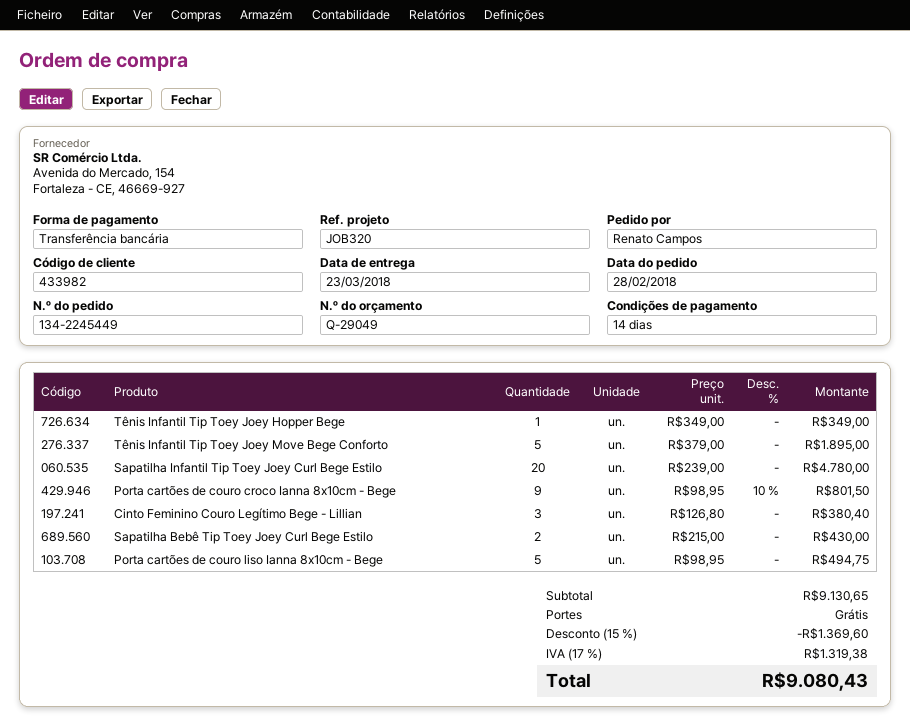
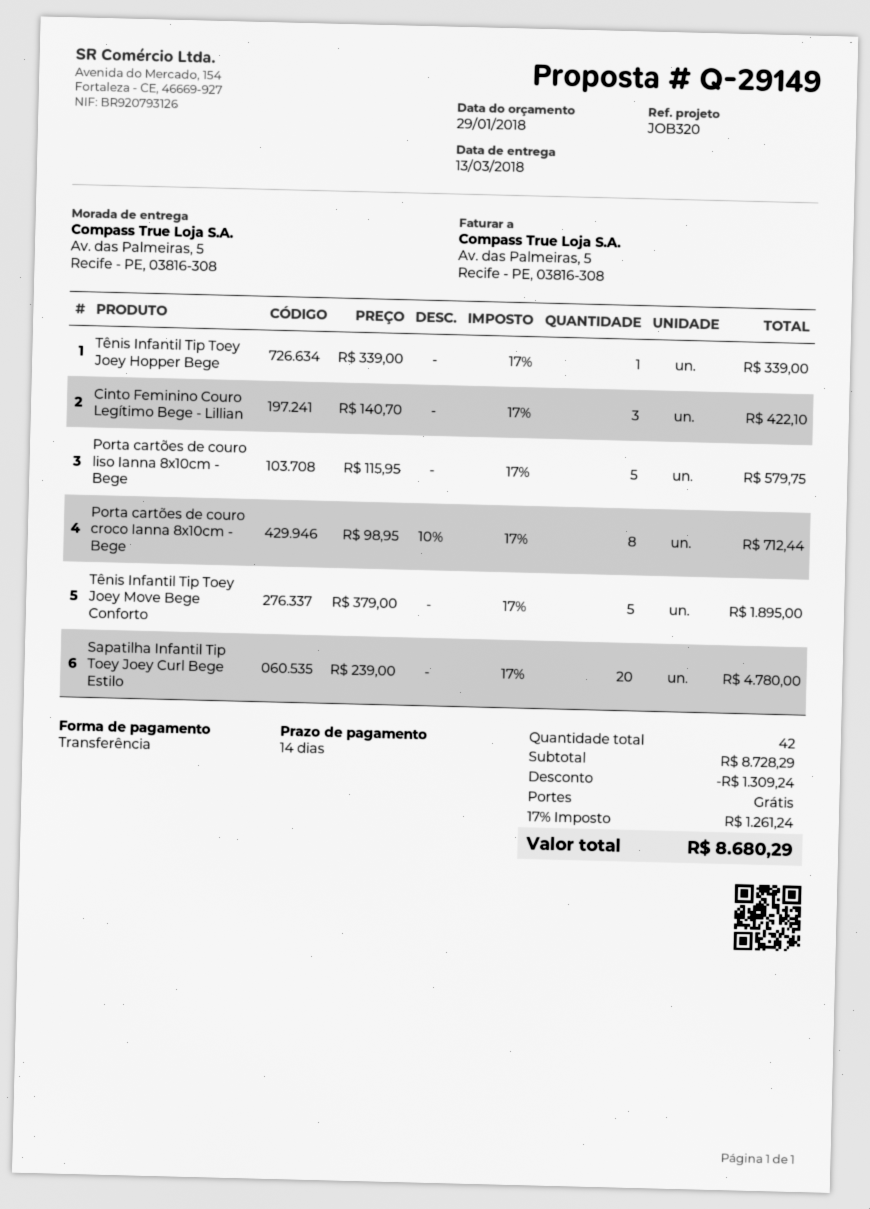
quote number: Q-29049 -> Q-29149
delivery date: 2018-03-23 -> 2018-03-13
Tênis Infantil Tip Toey Joey Hopper Bege: 1 x 349.00 = 349.00 -> 1 x 339.00 = 339.00
Porta cartões de couro croco Ianna 8x10cm - Bege: 9 x 98.95 - 10% = 801.50 -> 8 x 98.95 - 10% = 712.44
Cinto Feminino Couro Legítimo Bege - Lillian: 3 x 126.80 = 380.40 -> 3 x 140.70 = 422.10
Sapatilha Bebê Tip Toey Joey Curl Bege Estilo: 2 x 215.00 = 430.00 -> none
Porta cartões de couro liso Ianna 8x10cm - Bege: 5 x 98.95 = 494.75 -> 5 x 115.95 = 579.75
subtotal: 9130.65 -> 8728.29
discount: 1369.60 -> 1309.24
tax: 17% = 1319.38 -> 17% = 1261.24
total: 9080.43 -> 8680.29

